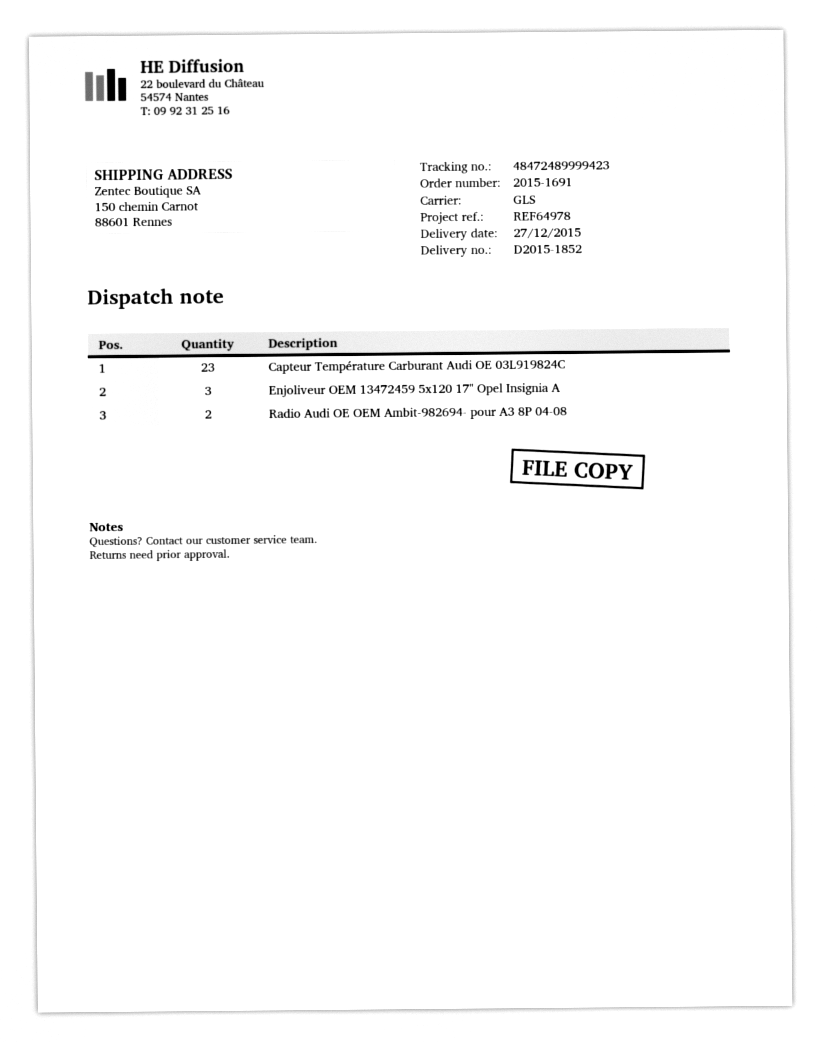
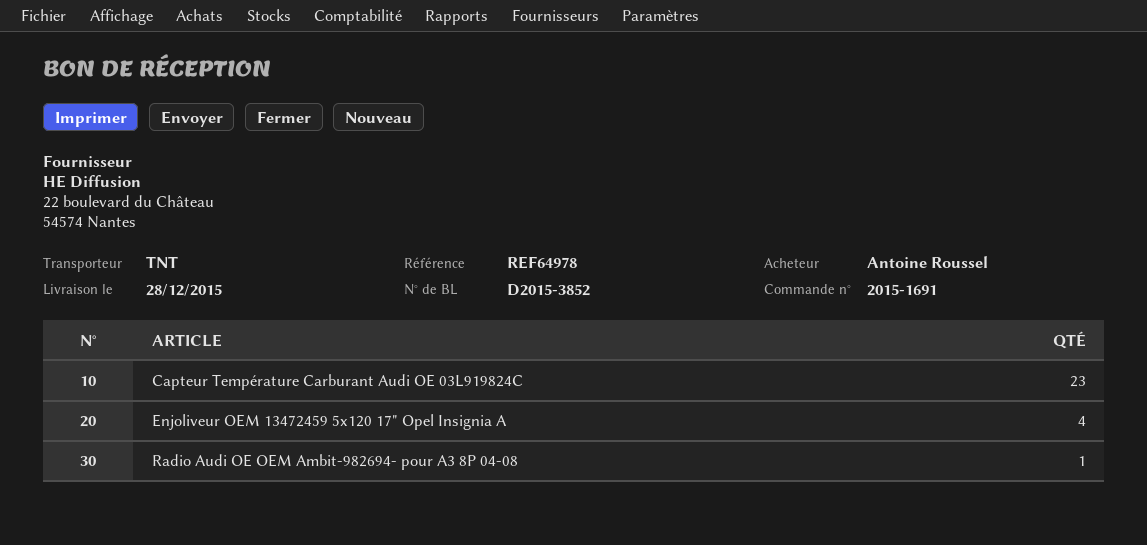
delivery note number: D2015-1852 -> D2015-3852
delivery date: 2015-12-27 -> 2015-12-28
shipping method: GLS -> TNT
Enjoliveur OEM 13472459 5x120 17" Opel Insignia A: 3 -> 4
Radio Audi OE OEM Ambit-982694- pour A3 8P 04-08: 2 -> 1

